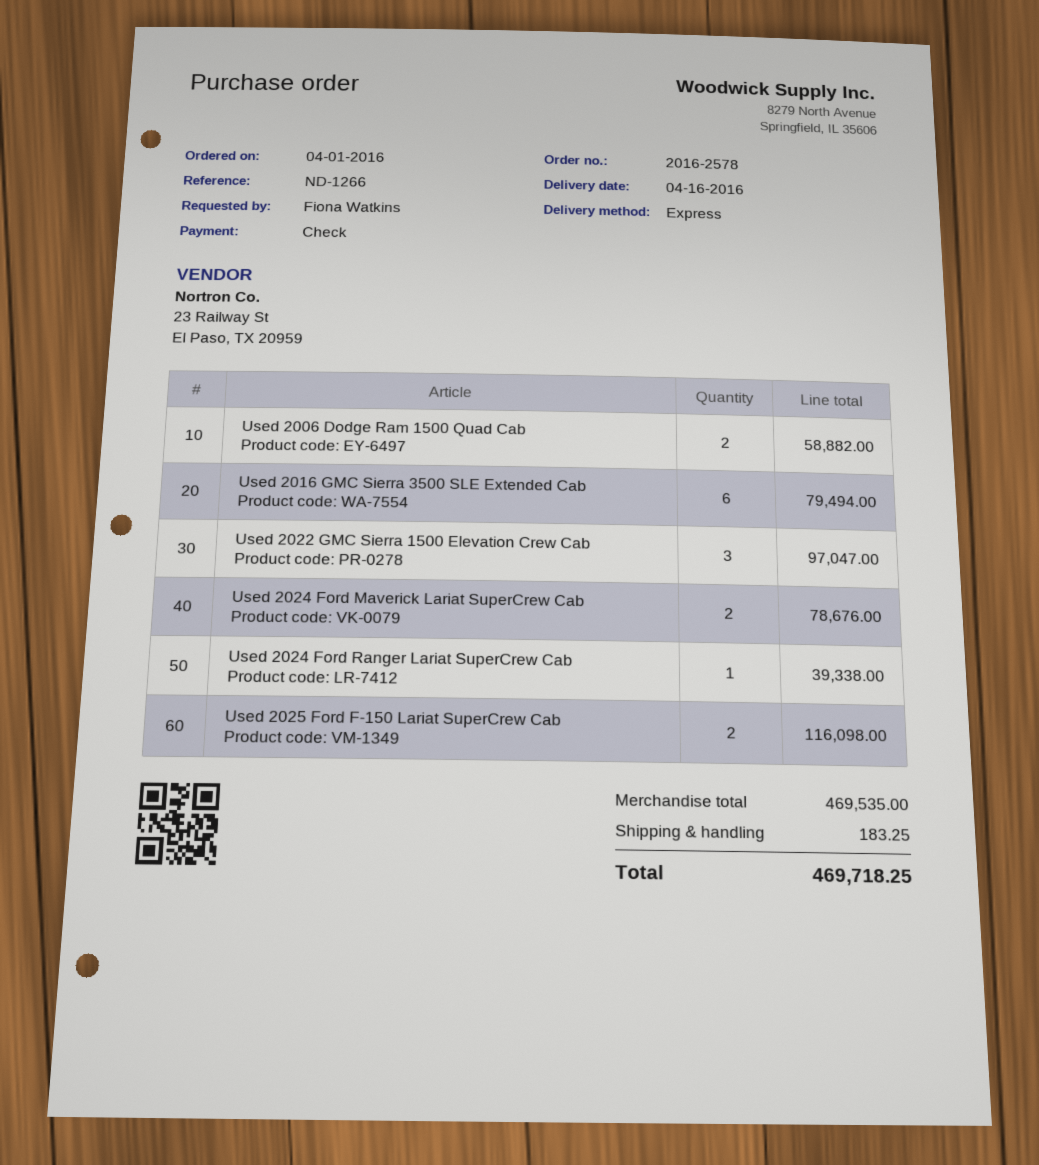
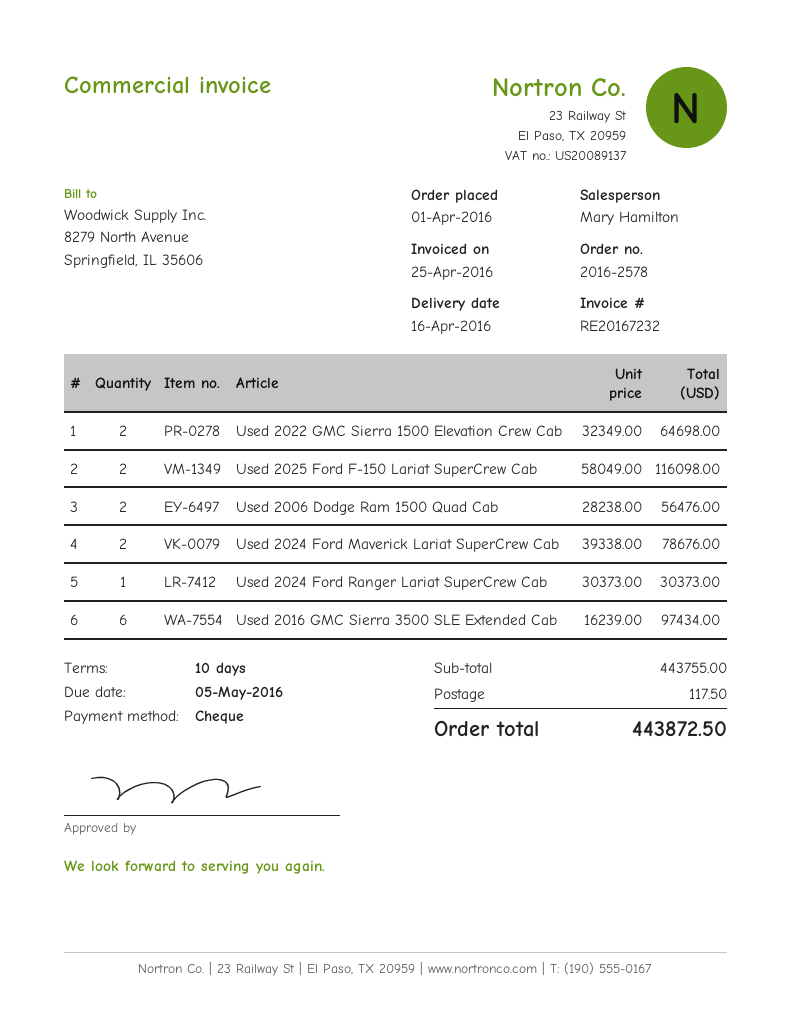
Used 2006 Dodge Ram 1500 Quad Cab: 2 for 58882.00 -> 2 for 56476.00
Used 2016 GMC Sierra 3500 SLE Extended Cab: 6 for 79494.00 -> 6 for 97434.00
Used 2022 GMC Sierra 1500 Elevation Crew Cab: 3 for 97047.00 -> 2 for 64698.00
Used 2024 Ford Ranger Lariat SuperCrew Cab: 1 for 39338.00 -> 1 for 30373.00
subtotal: 469535.00 -> 443755.00
shipping: 183.25 -> 117.50
total: 469718.25 -> 443872.50

